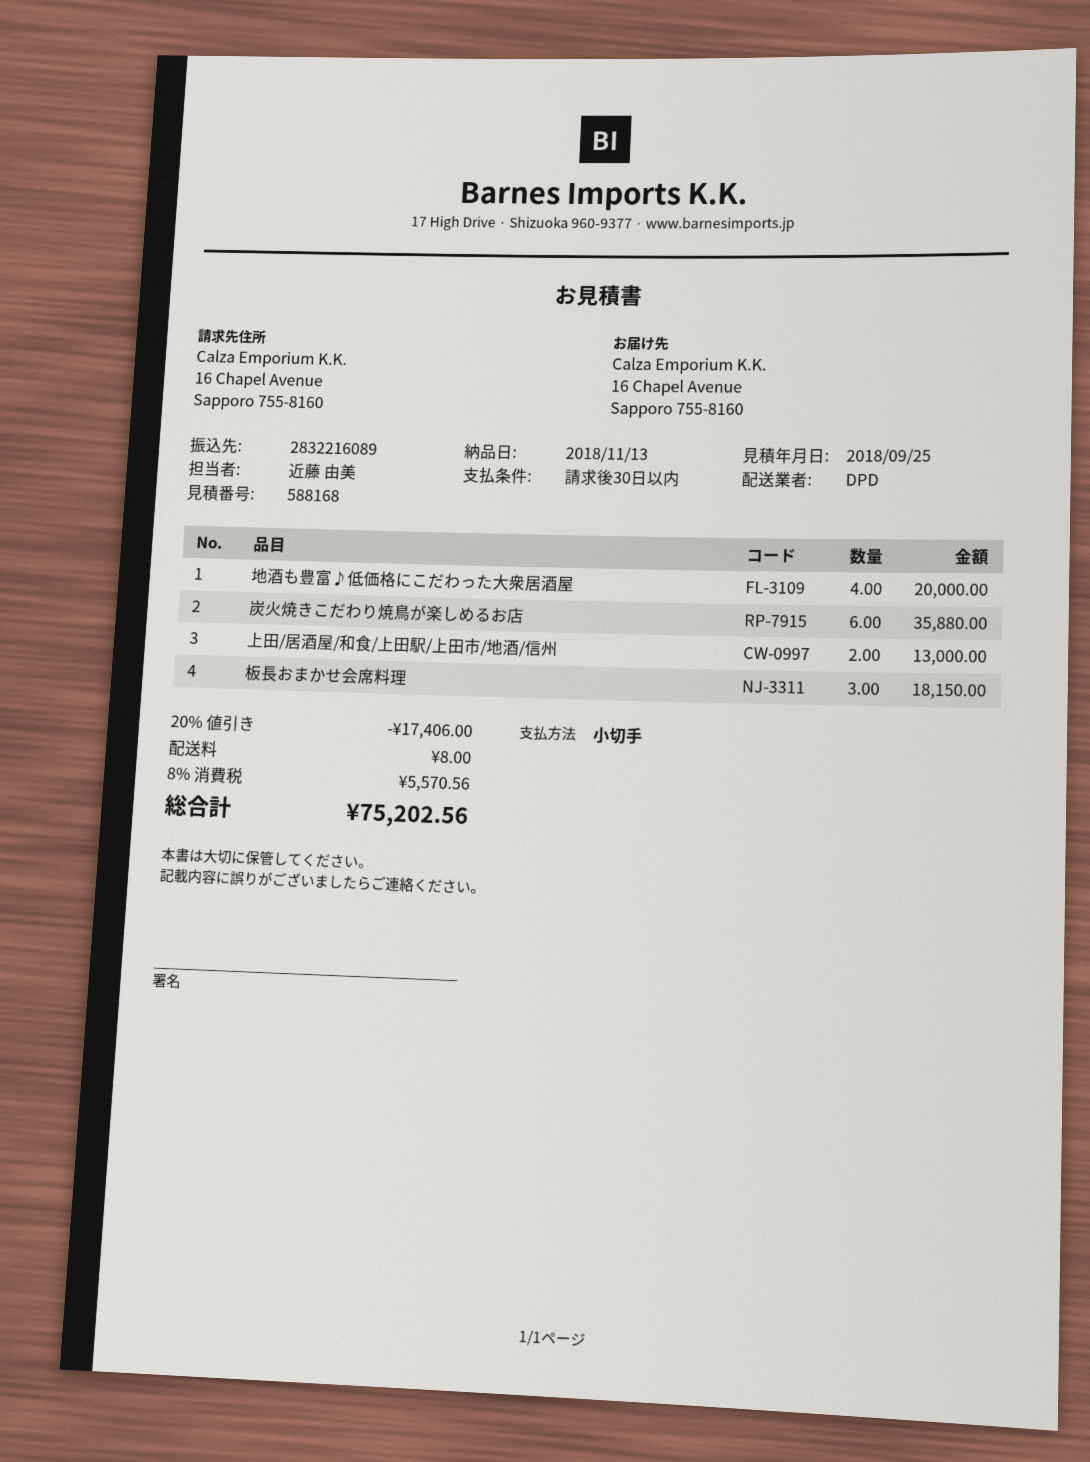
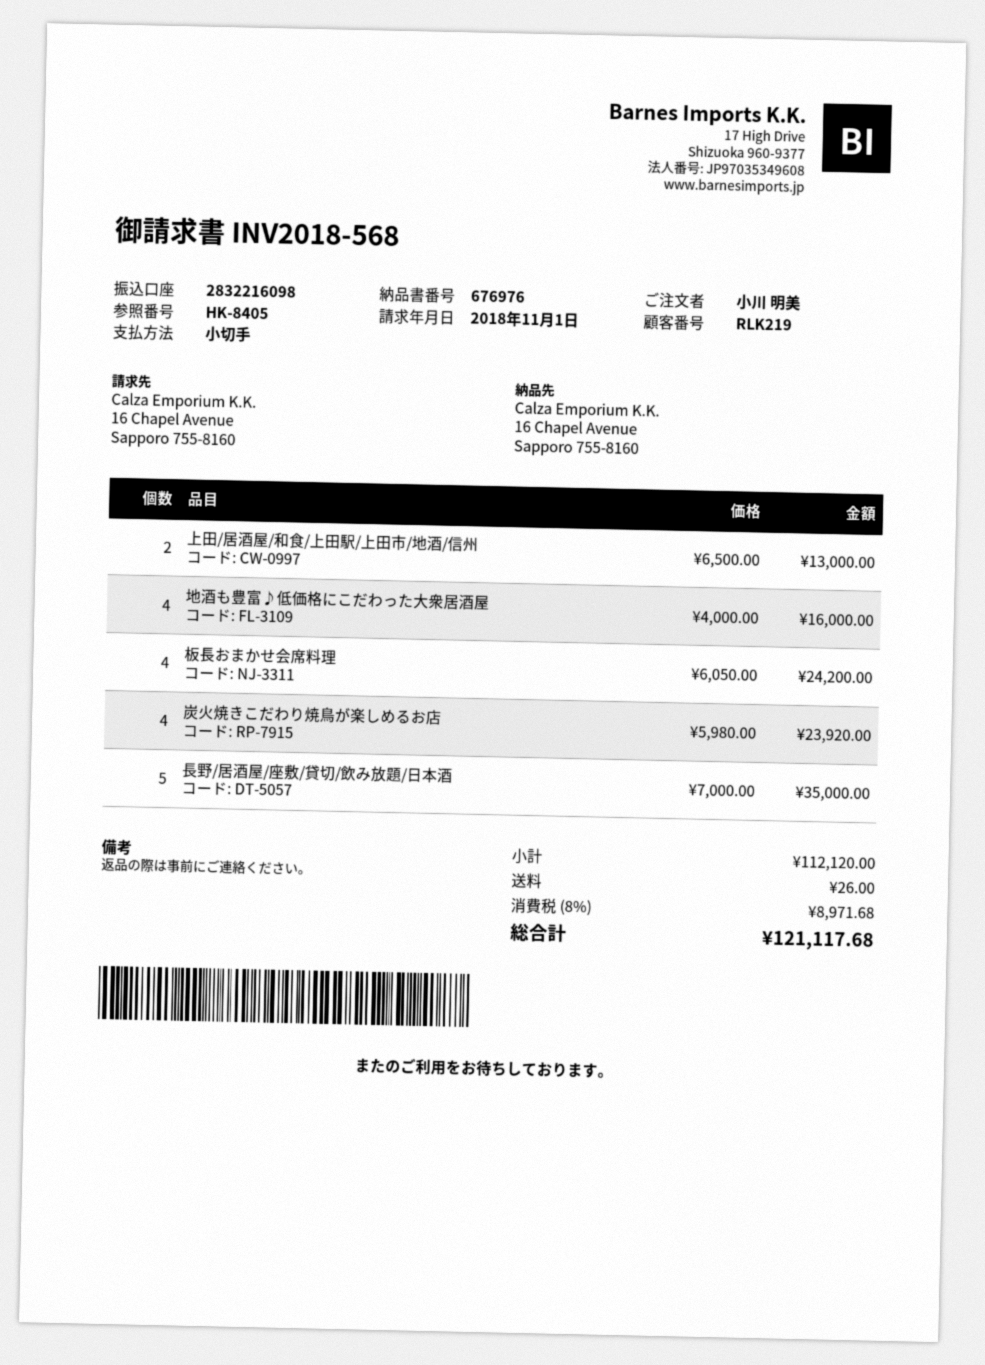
bank account: 2832216089 -> 2832216098
地酒も豊富♪低価格にこだわった大衆居酒屋: 4 for 20000.00 -> 4 for 16000.00
炭火焼きこだわり焼鳥が楽しめるお店: 6 for 35880.00 -> 4 for 23920.00
板長おまかせ会席料理: 3 for 18150.00 -> 4 for 24200.00
長野/居酒屋/座敷/貸切/飲み放題/日本酒: none -> 5 for 35000.00
discount: 20% = 17406.00 -> none
shipping: 8.00 -> 26.00
tax: 8% = 5570.56 -> 8% = 8971.68
total: 75202.56 -> 121117.68

